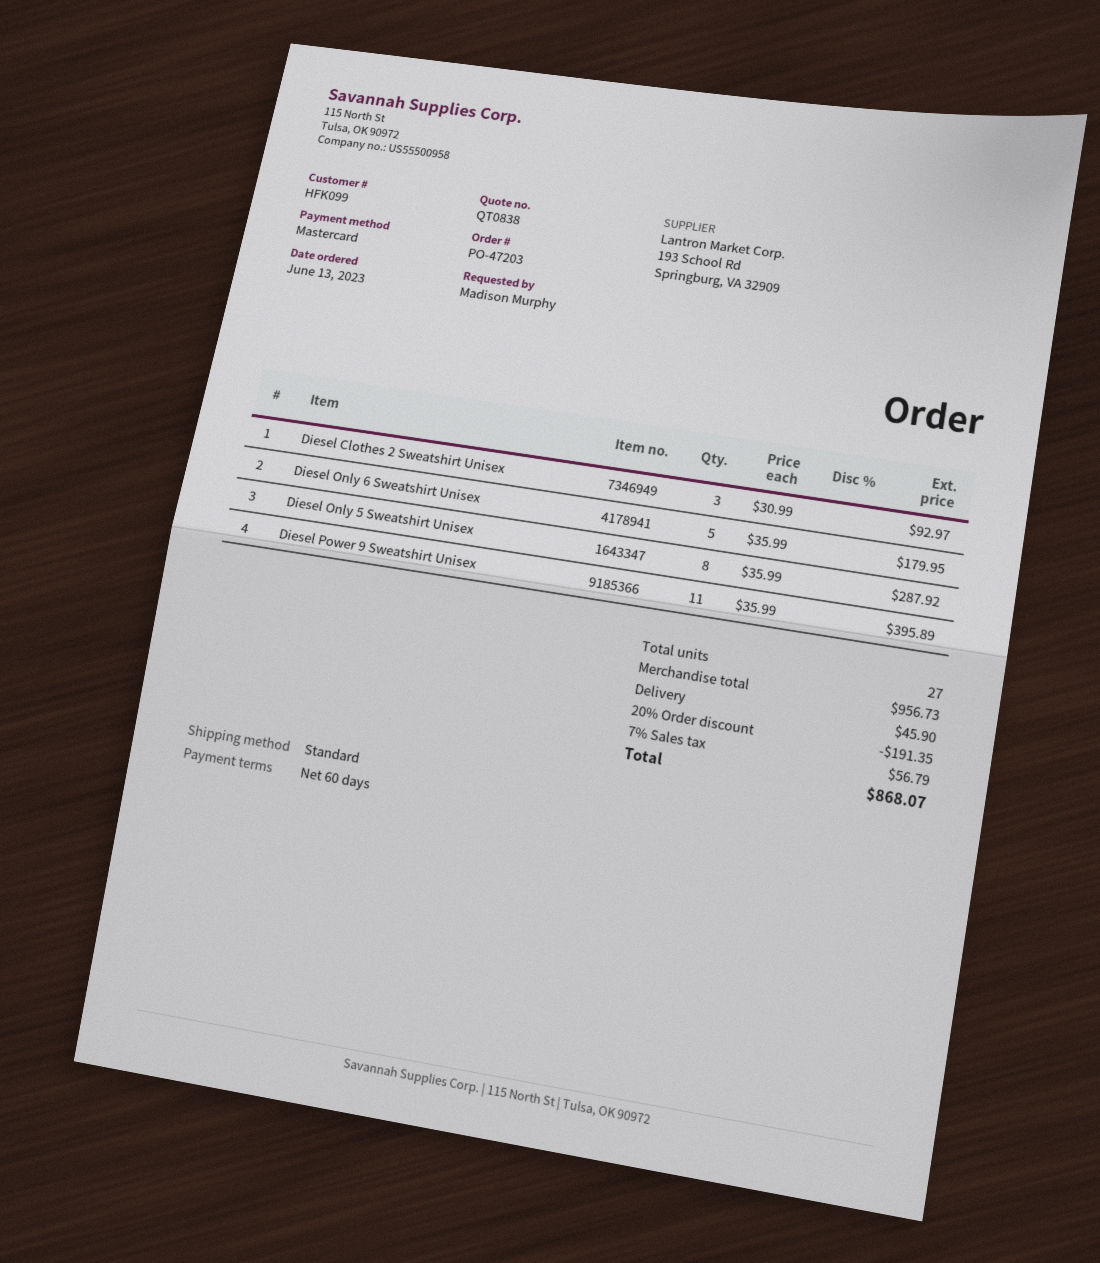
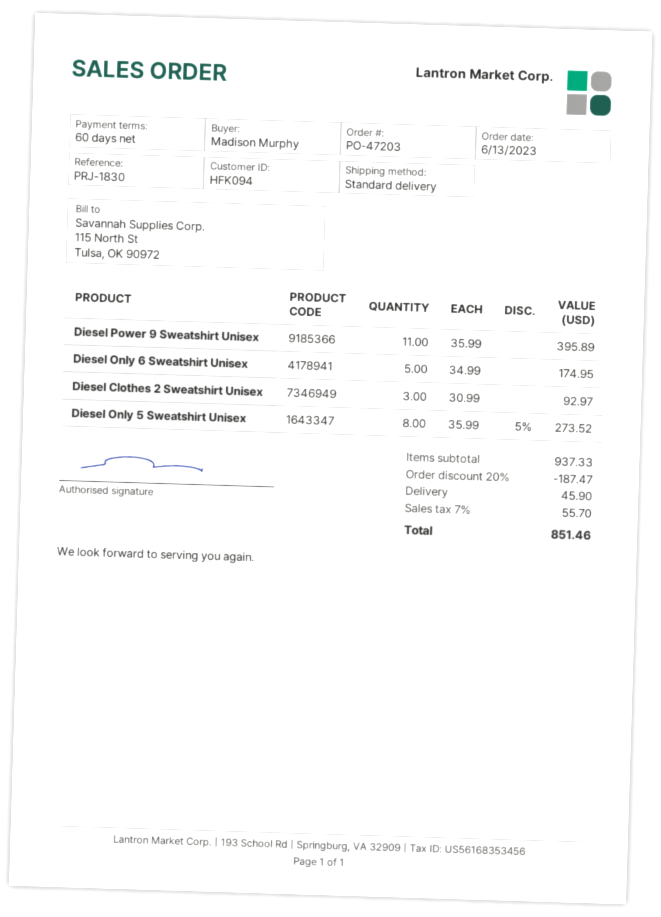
customer number: HFK099 -> HFK094
Diesel Only 6 Sweatshirt Unisex: 5 x 35.99 = 179.95 -> 5 x 34.99 = 174.95
Diesel Only 5 Sweatshirt Unisex: 8 x 35.99 = 287.92 -> 8 x 35.99 - 5% = 273.52
subtotal: 956.73 -> 937.33
discount: 20% = 191.35 -> 20% = 187.47
tax: 7% = 56.79 -> 7% = 55.70
total: 868.07 -> 851.46

